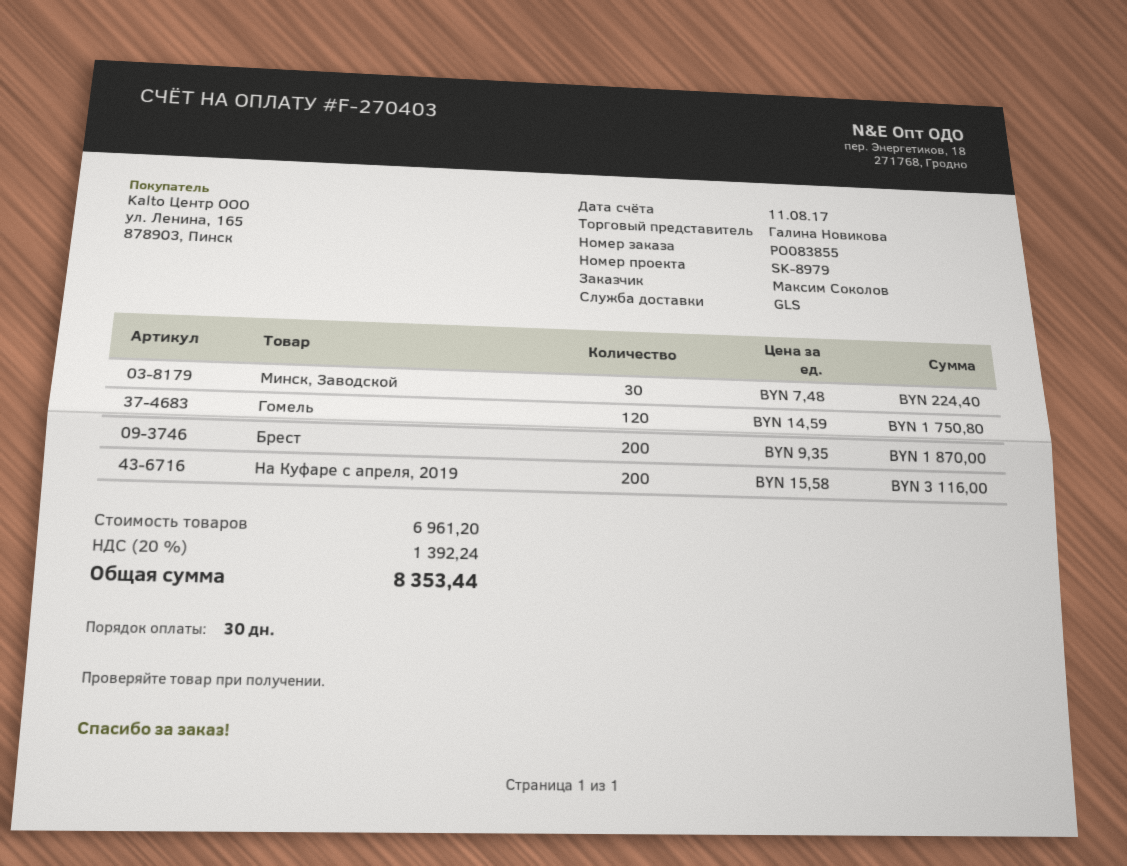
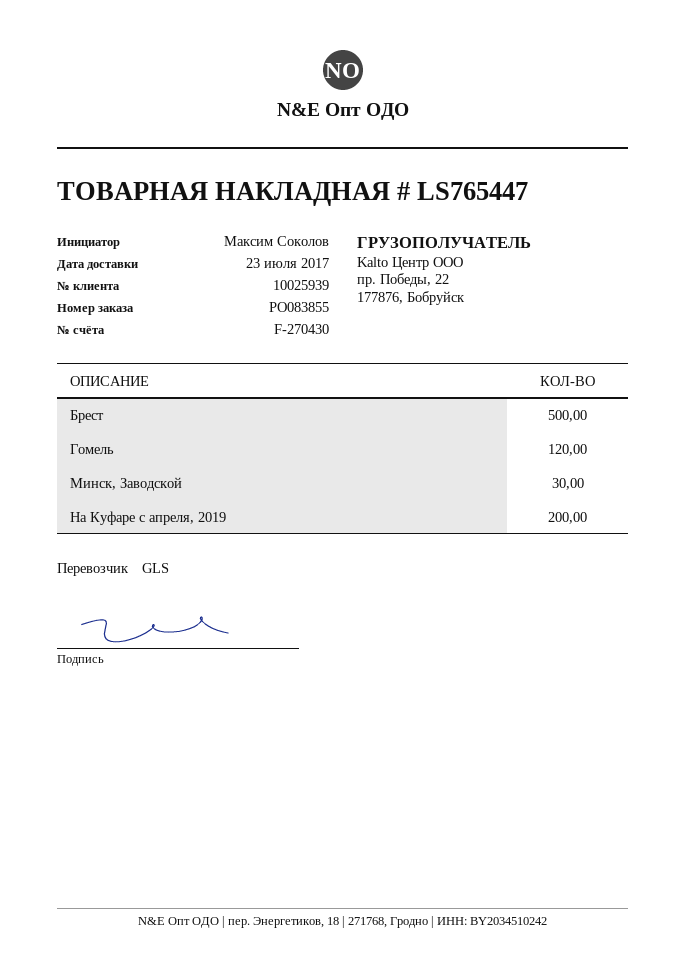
invoice number: F-270403 -> F-270430
Брест: 200 -> 500

